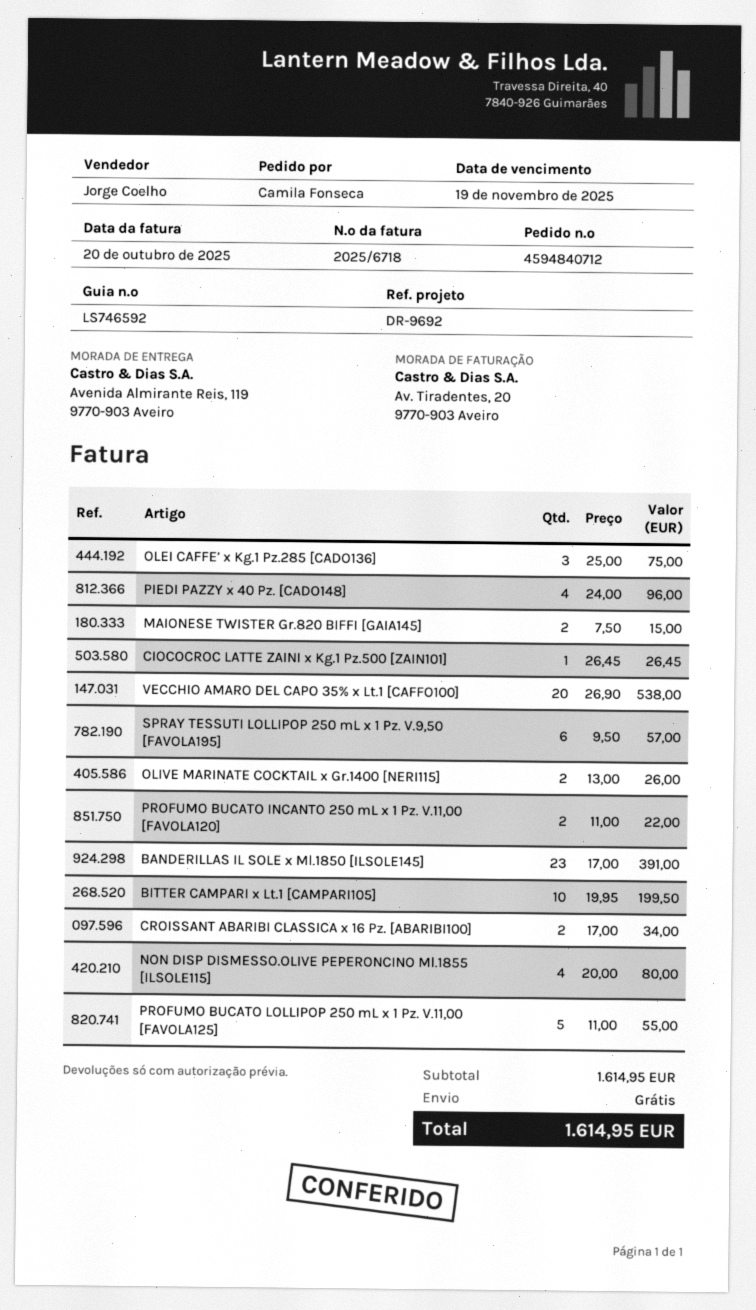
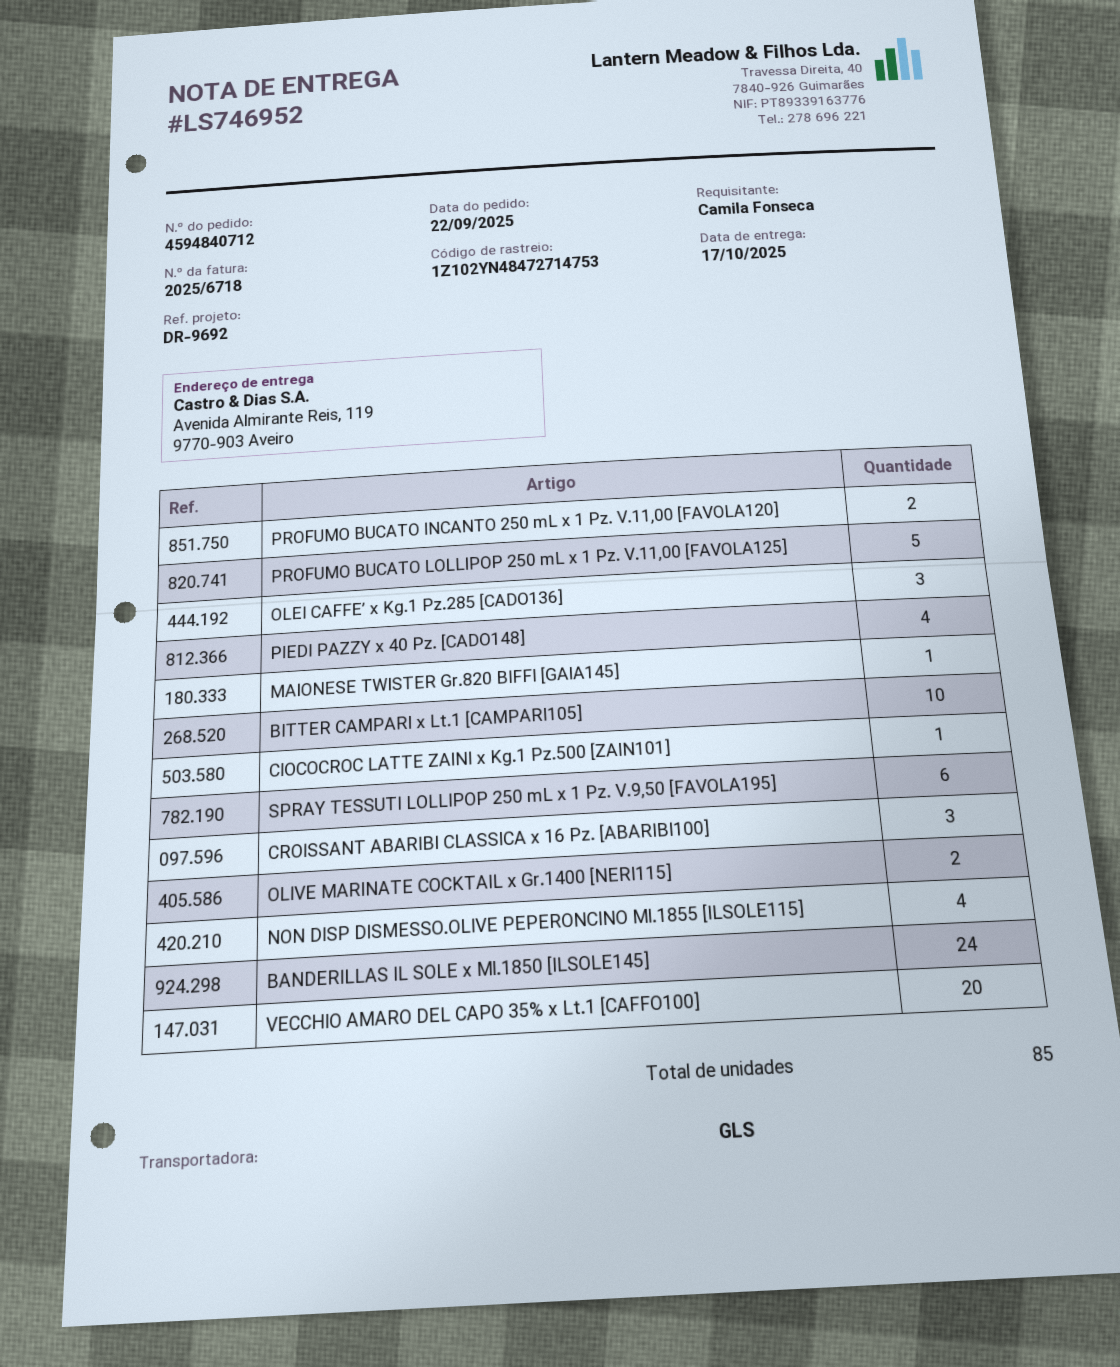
delivery note number: LS746592 -> LS746952
MAIONESE TWISTER Gr.820 BIFFI [GAIA145]: 2 -> 1
BANDERILLAS IL SOLE x Ml.1850 [ILSOLE145]: 23 -> 24
CROISSANT ABARIBI CLASSICA x 16 Pz. [ABARIBI100]: 2 -> 3

